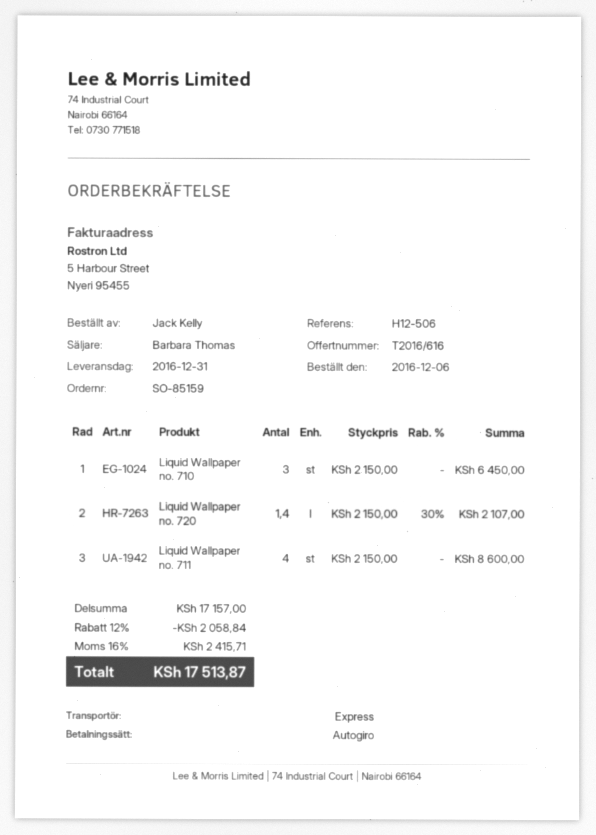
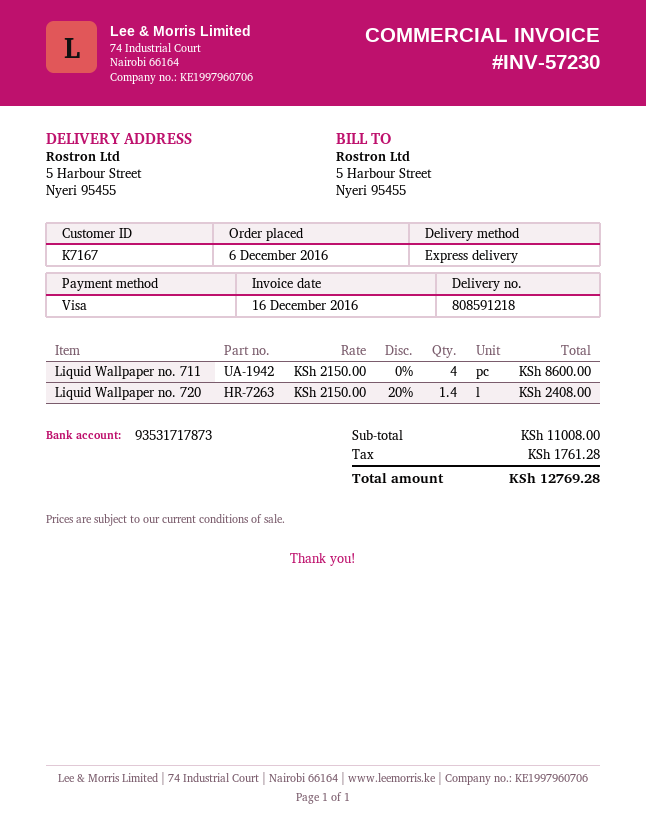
payment method: direct debit -> Visa
Liquid Wallpaper no. 710: 3 x 2150.00 = 6450.00 -> none
Liquid Wallpaper no. 720: 1.4 x 2150.00 - 30% = 2107.00 -> 1.4 x 2150.00 - 20% = 2408.00
subtotal: 17157.00 -> 11008.00
discount: 12% = 2058.84 -> none
tax: 2415.71 -> 1761.28
total: 17513.87 -> 12769.28

